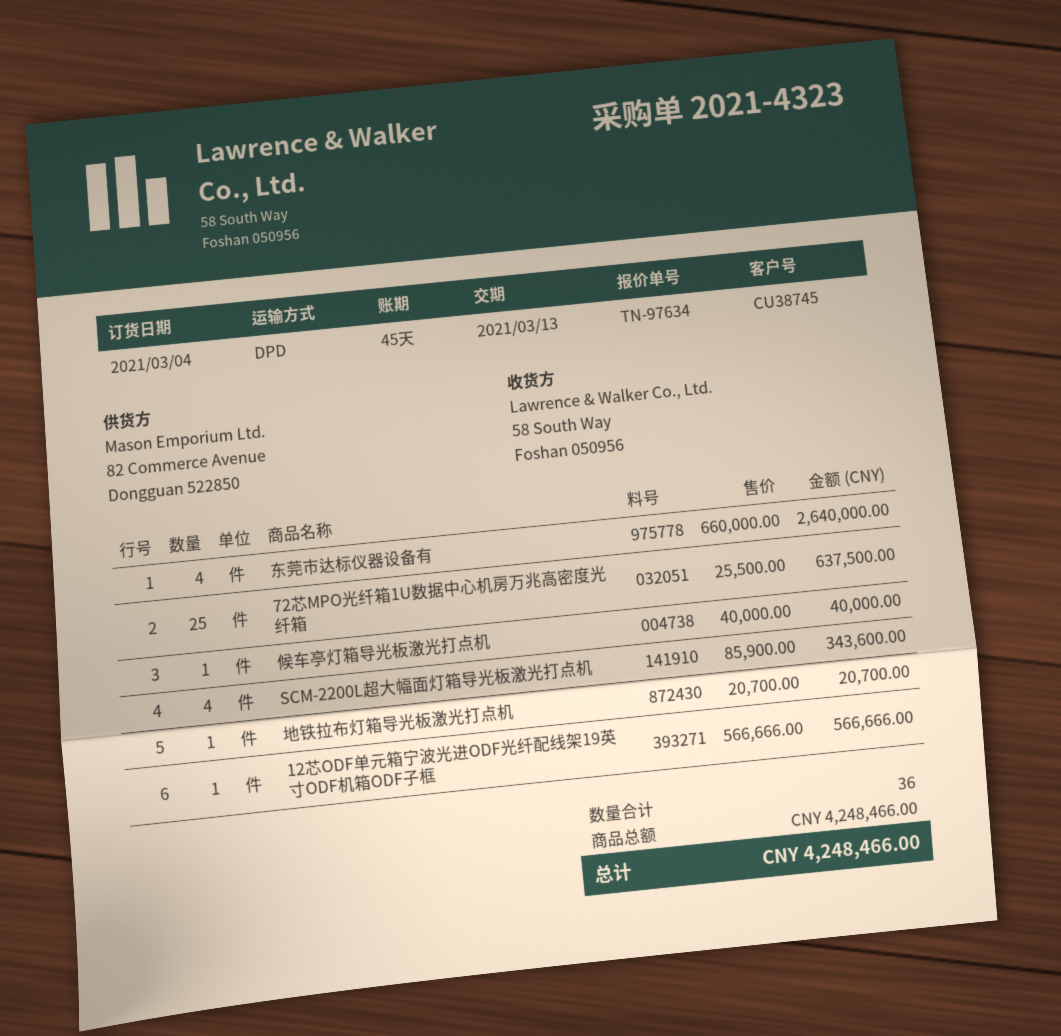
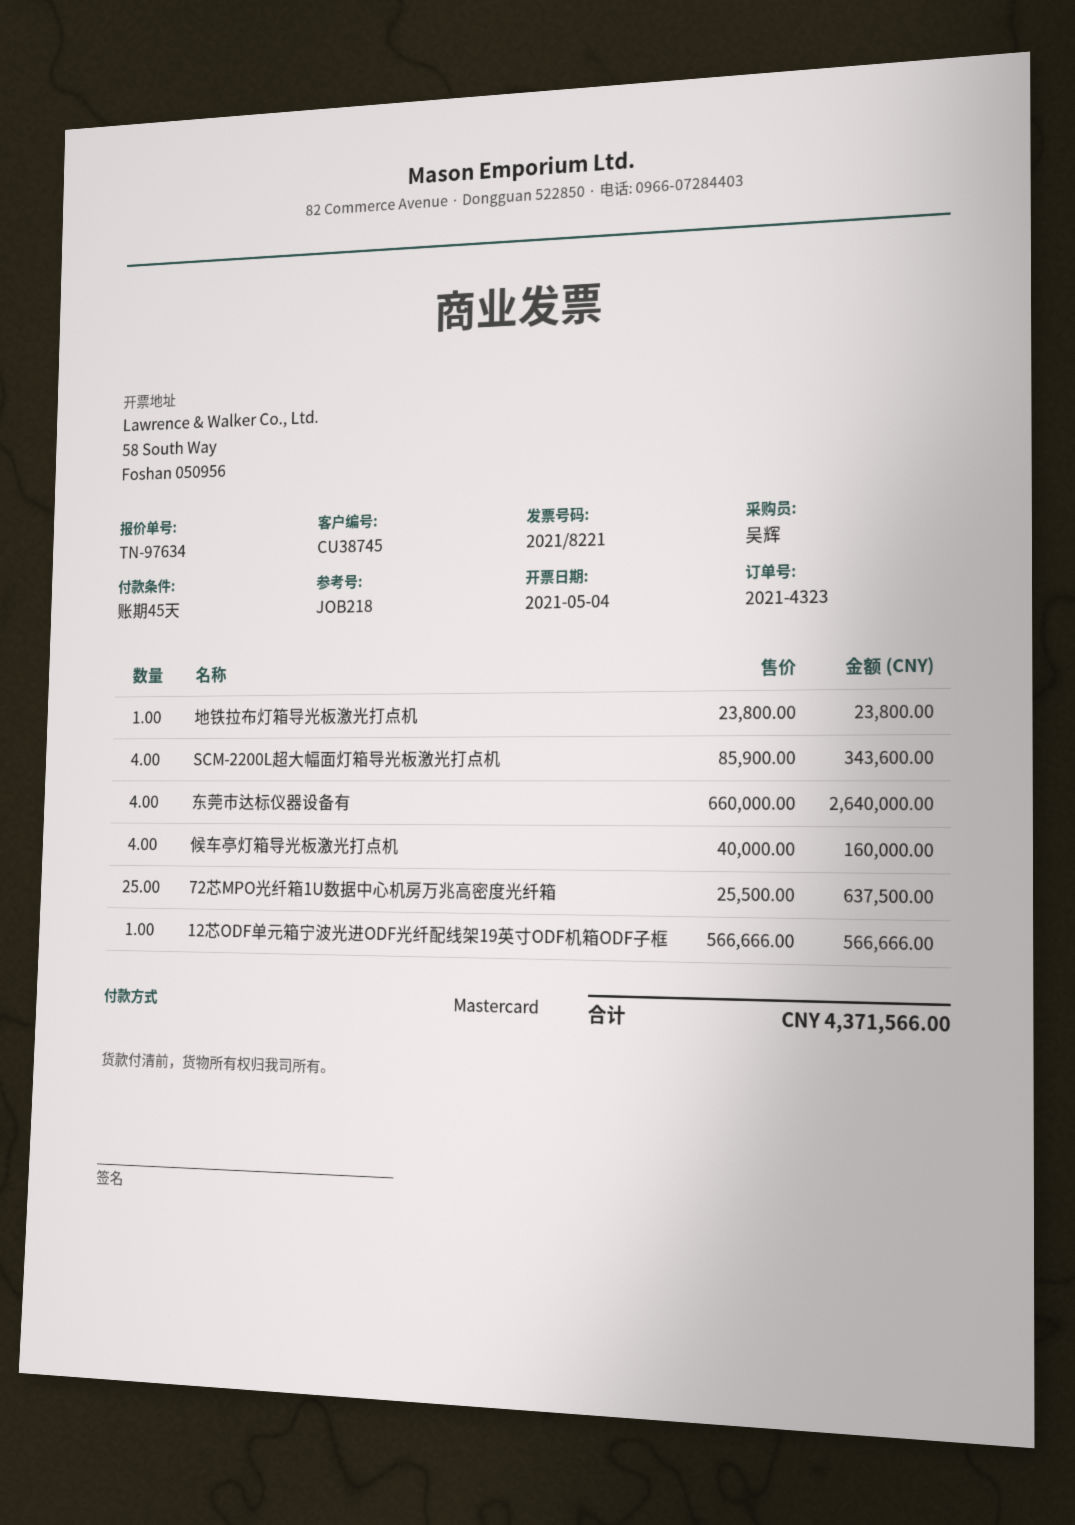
候车亭灯箱导光板激光打点机: 1 x 40000.00 = 40000.00 -> 4 x 40000.00 = 160000.00
地铁拉布灯箱导光板激光打点机: 1 x 20700.00 = 20700.00 -> 1 x 23800.00 = 23800.00
total: 4248466.00 -> 4371566.00

